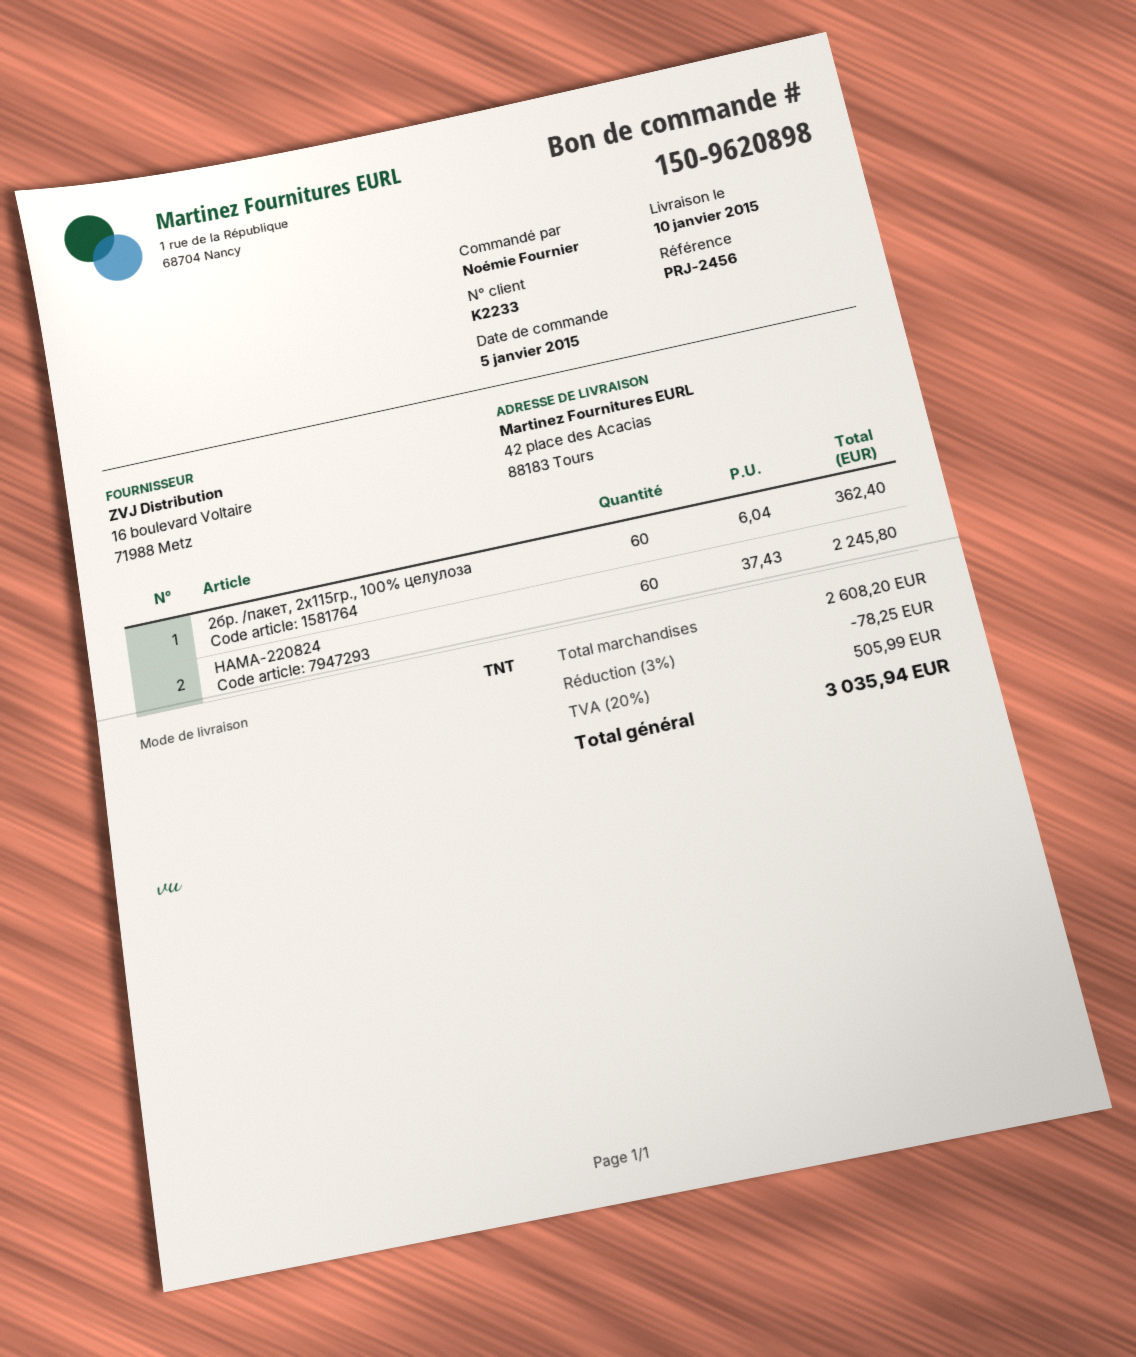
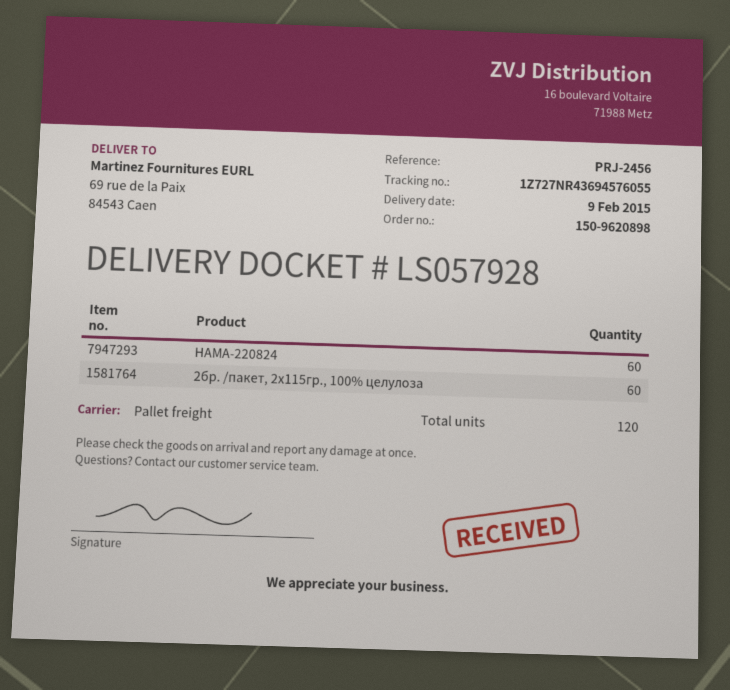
delivery date: 2015-01-10 -> 2015-02-09
shipping method: TNT -> pallet freight
ship to: 42 place des Acacias, 88183 Tours -> 69 rue de la Paix, 84543 Caen

